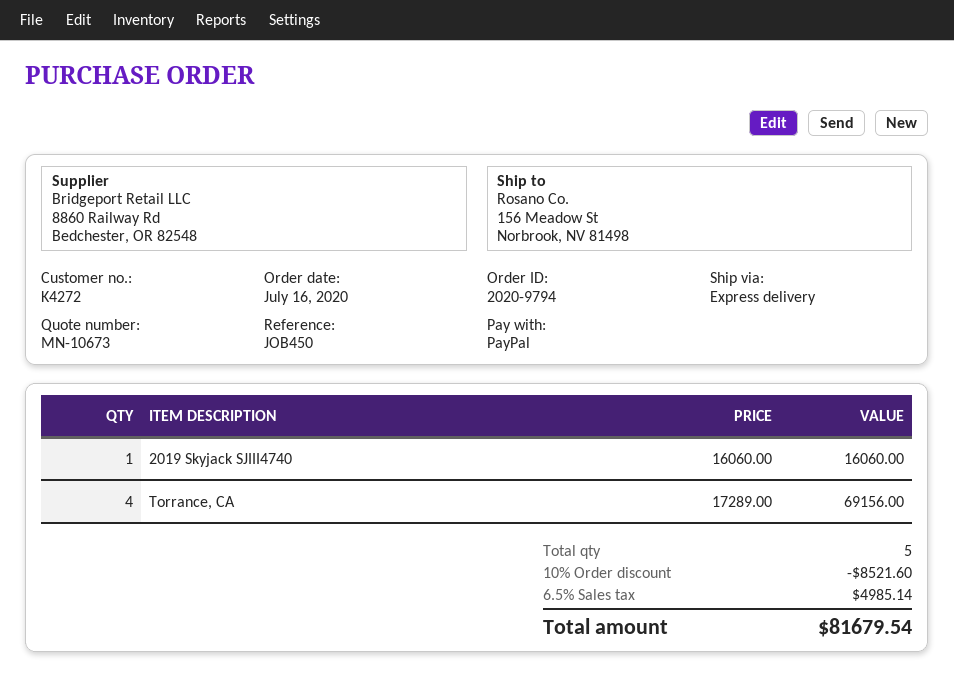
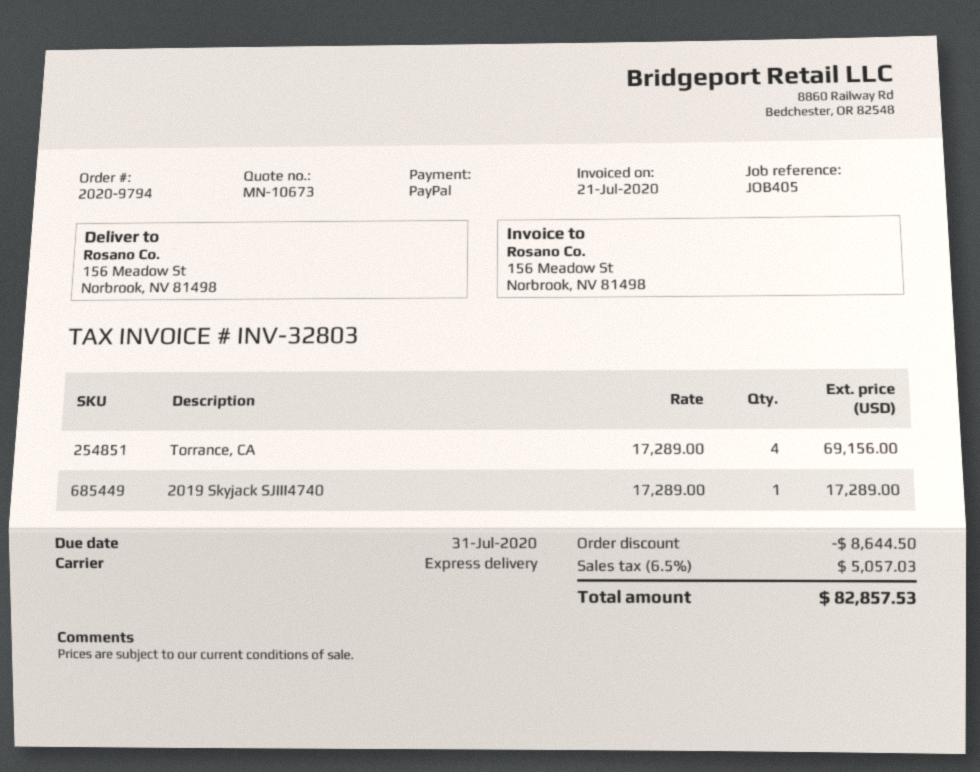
reference: JOB450 -> JOB405
2019 Skyjack SJIII4740: 1 x 16060.00 = 16060.00 -> 1 x 17289.00 = 17289.00
discount: 8521.60 -> 8644.50
tax: 6.5% = 4985.14 -> 6.5% = 5057.03
total: 81679.54 -> 82857.53

